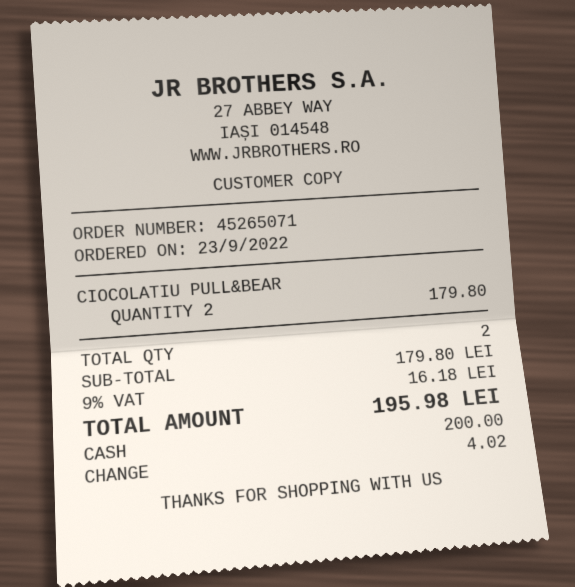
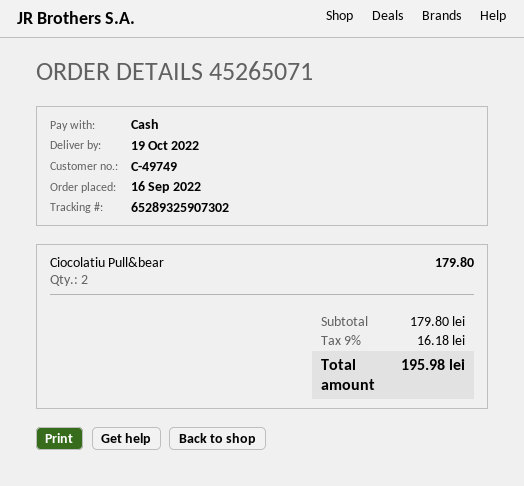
order date: 2022-09-23 -> 2022-09-16

